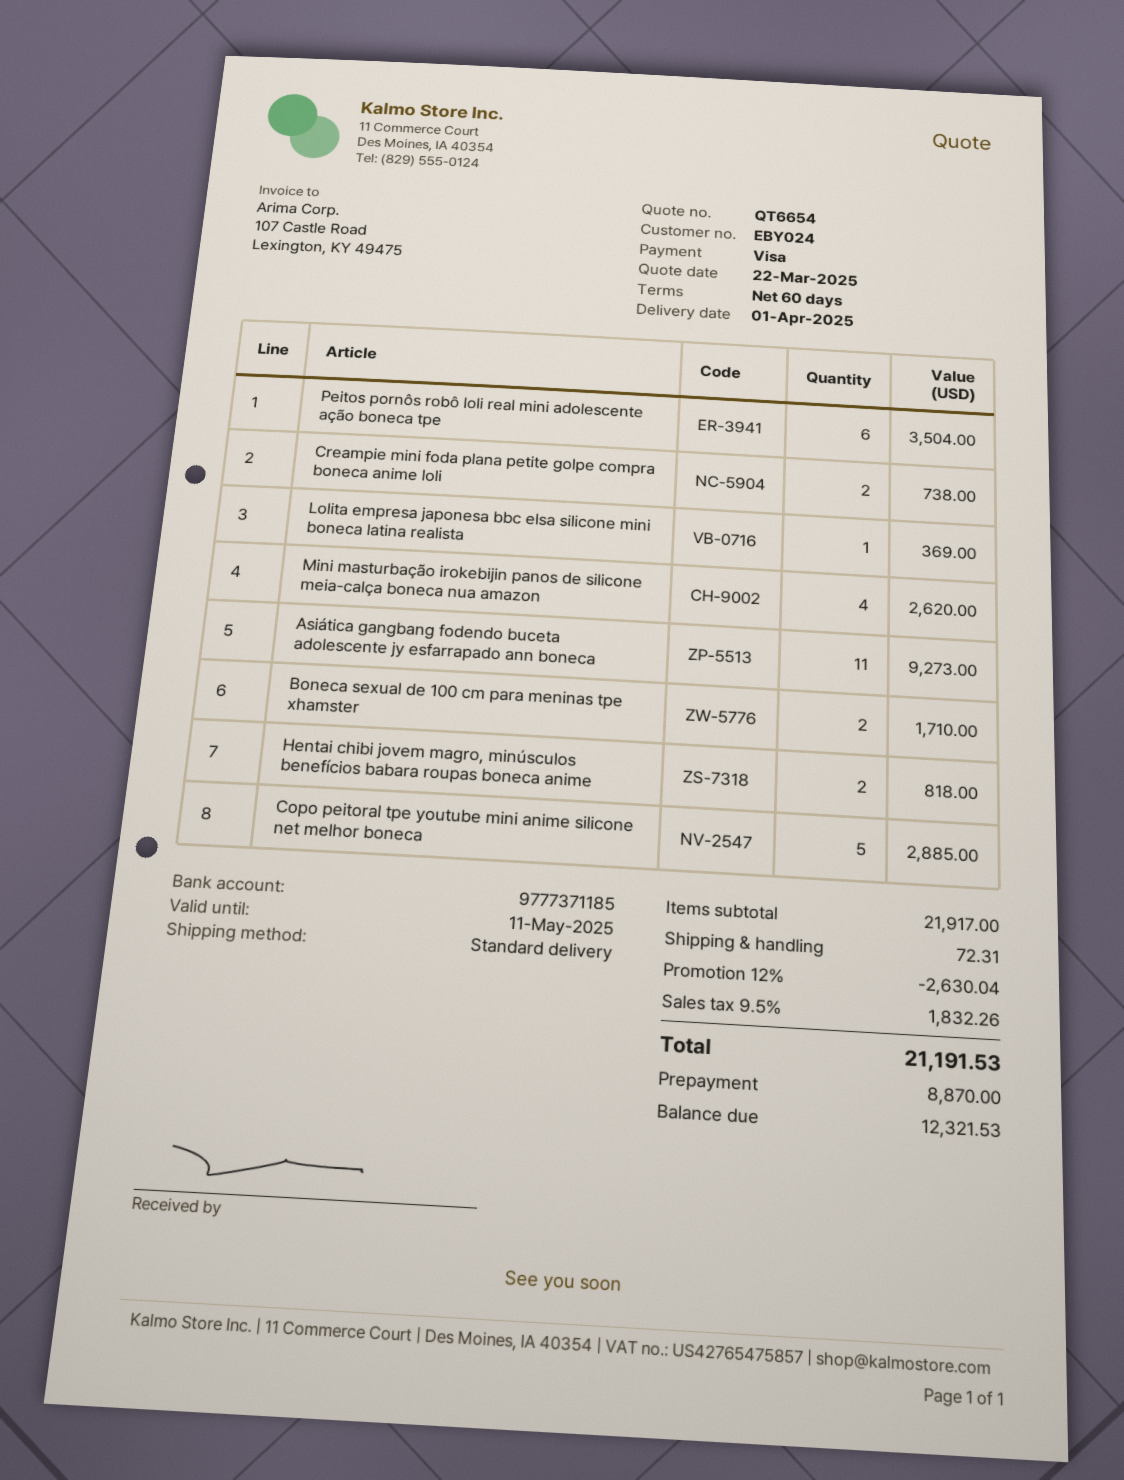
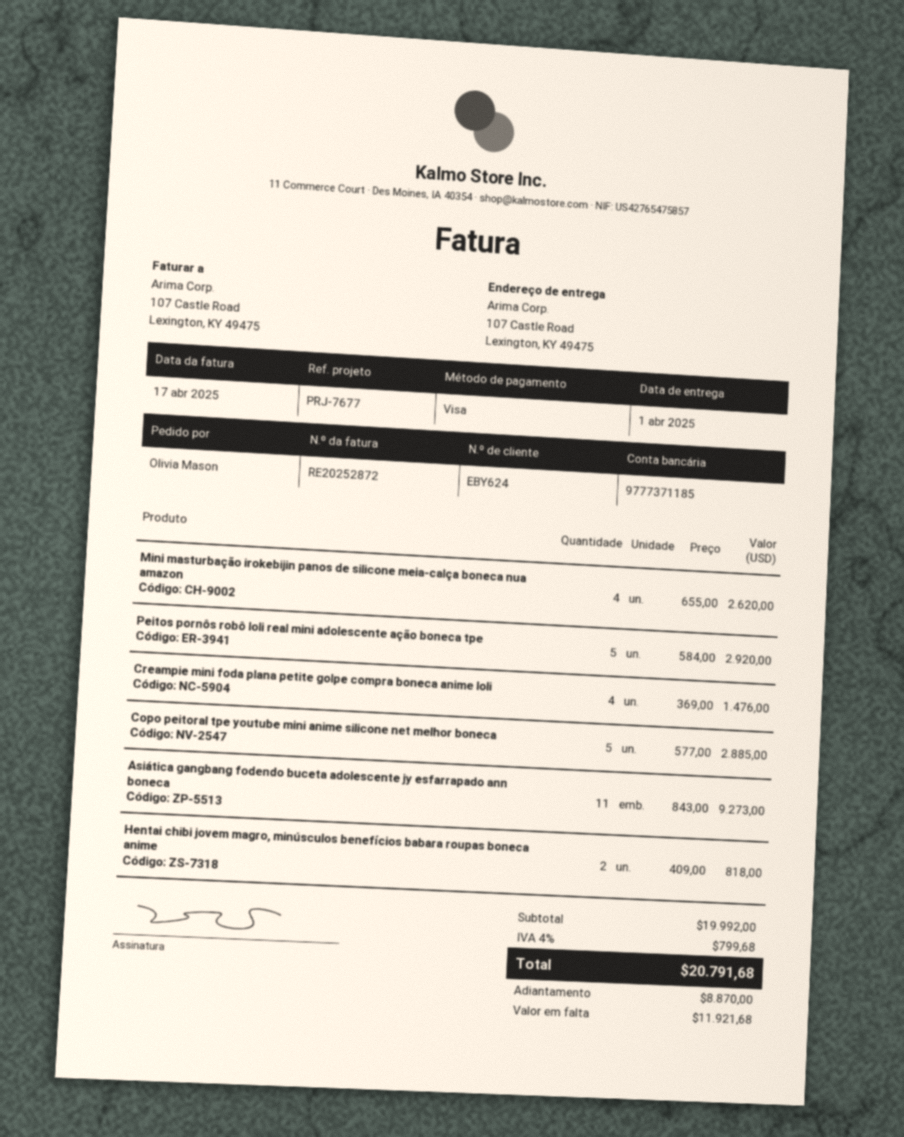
customer number: EBY024 -> EBY624
Peitos pornôs robô loli real mini adolescente ação boneca tpe: 6 for 3504.00 -> 5 for 2920.00
Creampie mini foda plana petite golpe compra boneca anime loli: 2 for 738.00 -> 4 for 1476.00
Lolita empresa japonesa bbc elsa silicone mini boneca latina realista: 1 for 369.00 -> none
Boneca sexual de 100 cm para meninas tpe xhamster: 2 for 1710.00 -> none
subtotal: 21917.00 -> 19992.00
discount: 12% = 2630.04 -> none
shipping: 72.31 -> none
tax: 9.5% = 1832.26 -> 4% = 799.68
total: 21191.53 -> 20791.68
balance: 12321.53 -> 11921.68

